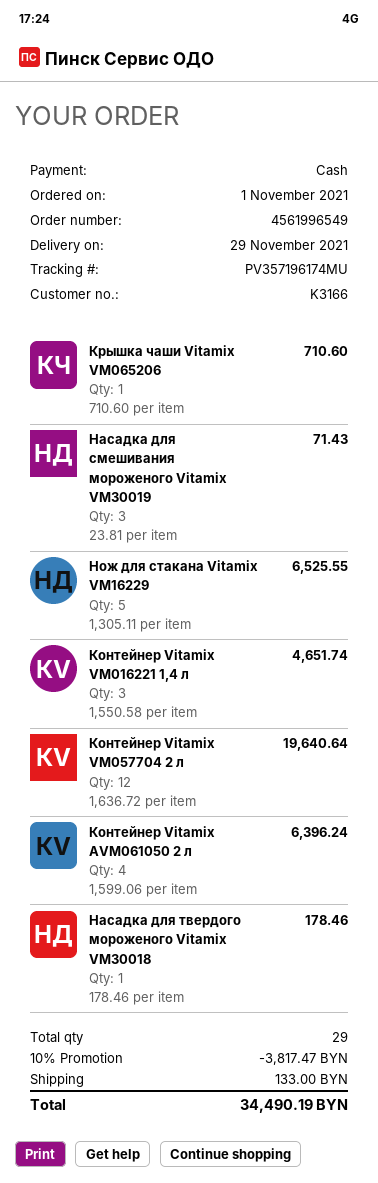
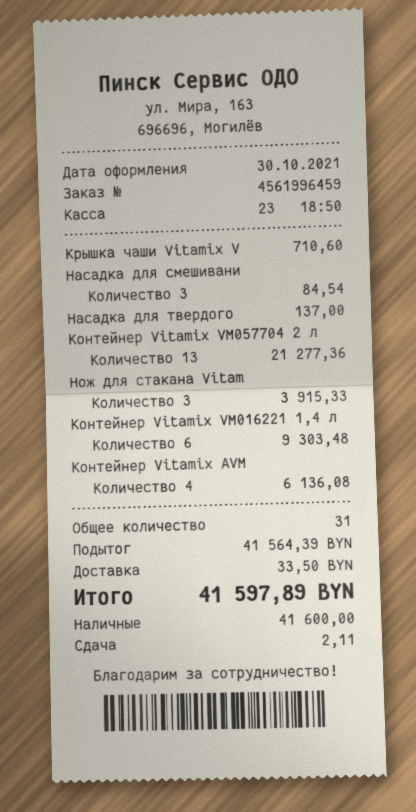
order number: 4561996549 -> 4561996459
order date: 2021-11-01 -> 2021-10-30
Насадка для смешивания мороженого Vitamix VM30019: 3 for 71.43 -> 3 for 84.54
Нож для стакана Vitamix VM16229: 5 for 6525.55 -> 3 for 3915.33
Контейнер Vitamix VM016221 1,4 л: 3 for 4651.74 -> 6 for 9303.48
Контейнер Vitamix VM057704 2 л: 12 for 19640.64 -> 13 for 21277.36
Контейнер Vitamix AVM061050 2 л: 4 for 6396.24 -> 4 for 6136.08
Насадка для твердого мороженого Vitamix VM30018: 1 for 178.46 -> 1 for 137.00
total quantity: 29 -> 31
discount: 10% = 3817.47 -> none
shipping: 133.00 -> 33.50
total: 34490.19 -> 41597.89

